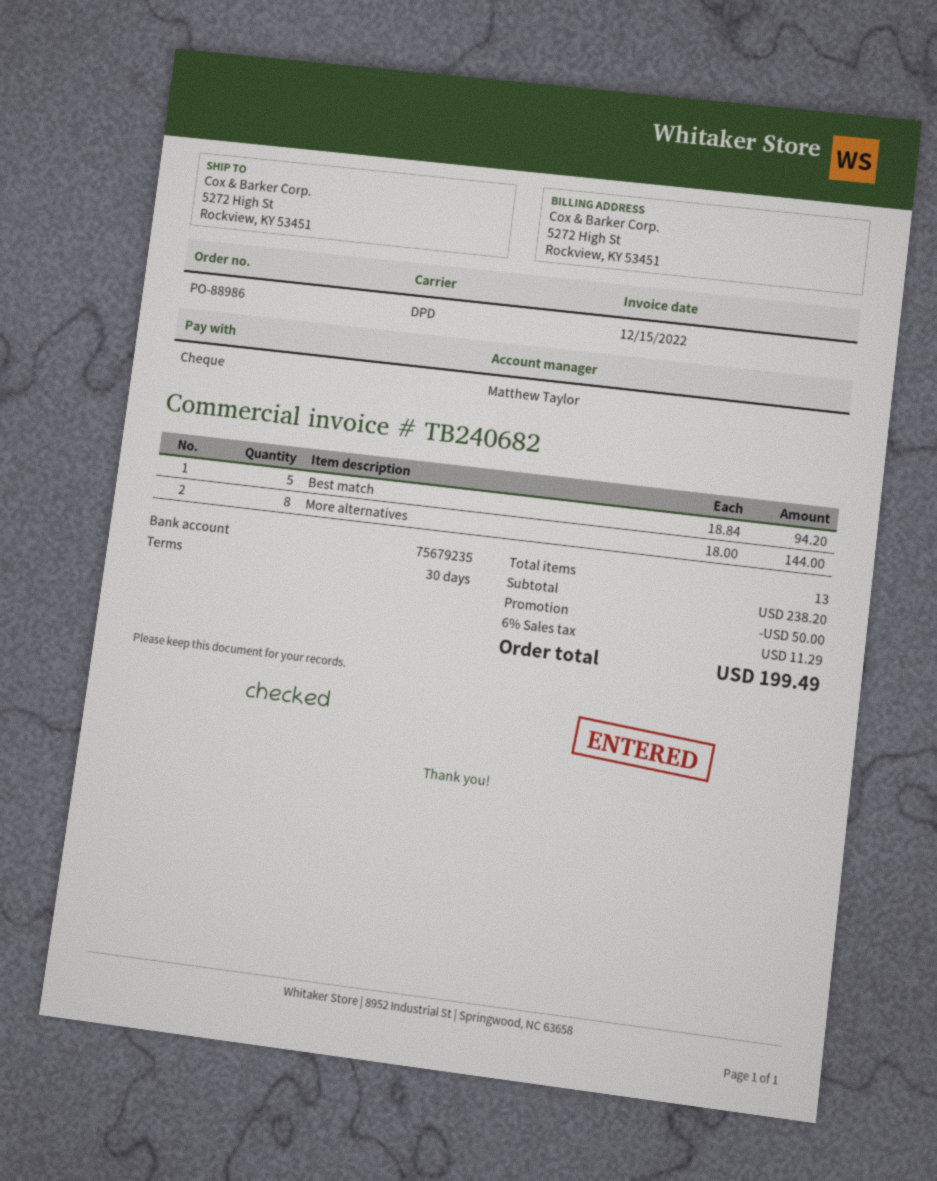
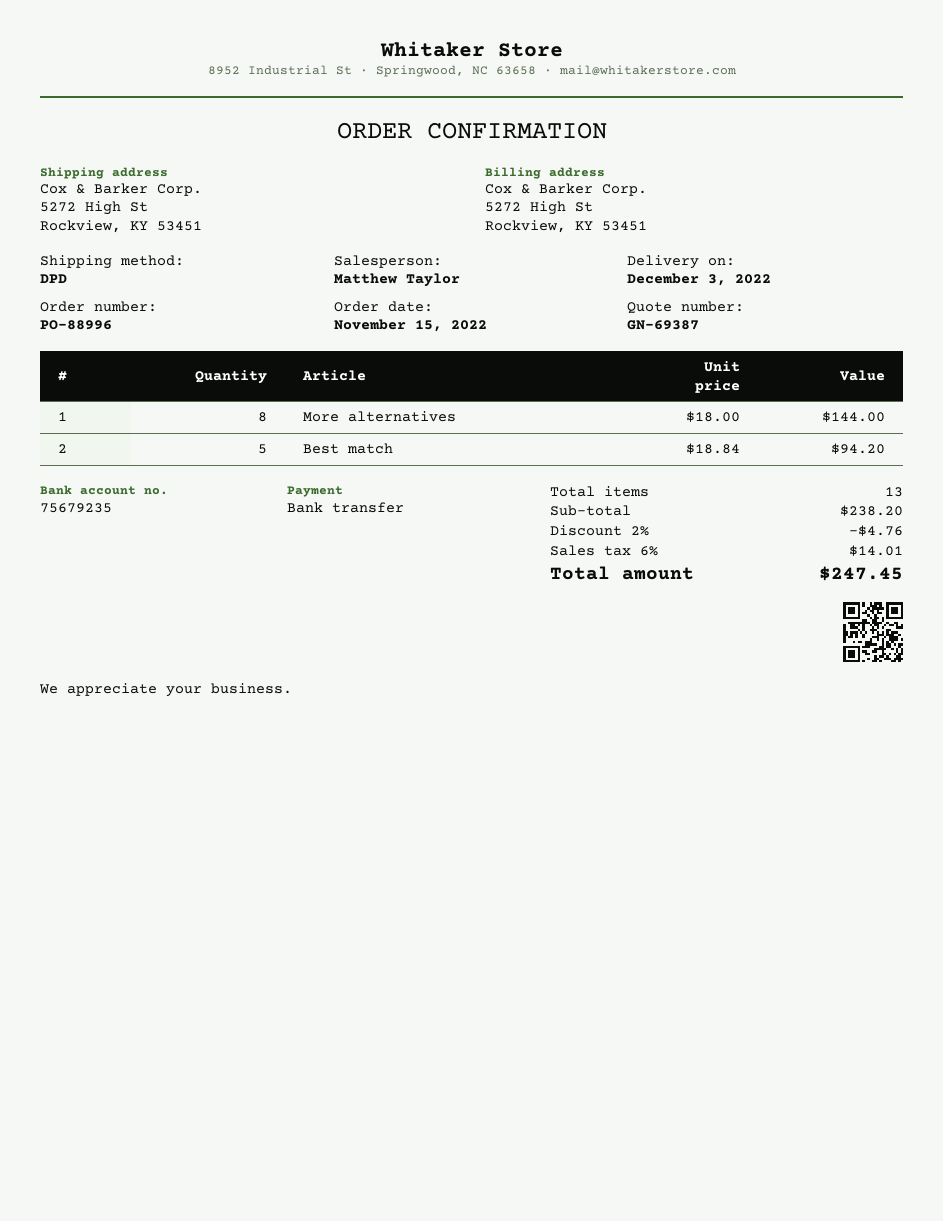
order number: PO-88986 -> PO-88996
payment method: cheque -> bank transfer
discount: 50.00 -> 4.76
tax: 6% = 11.29 -> 6% = 14.01
total: 199.49 -> 247.45

